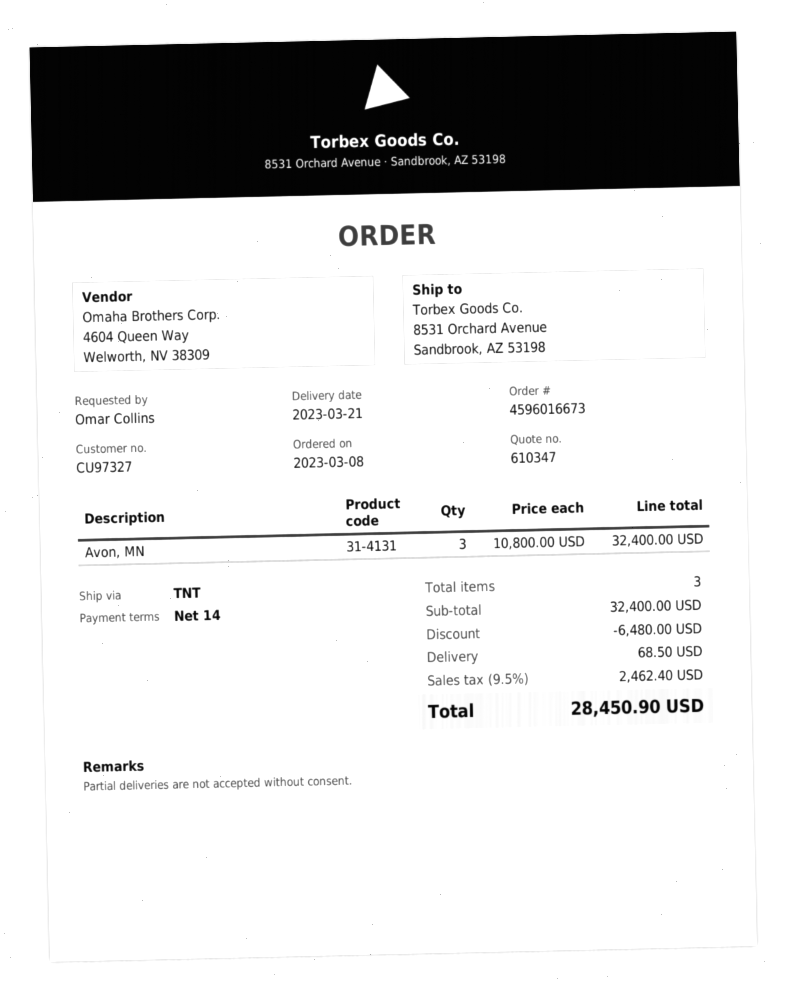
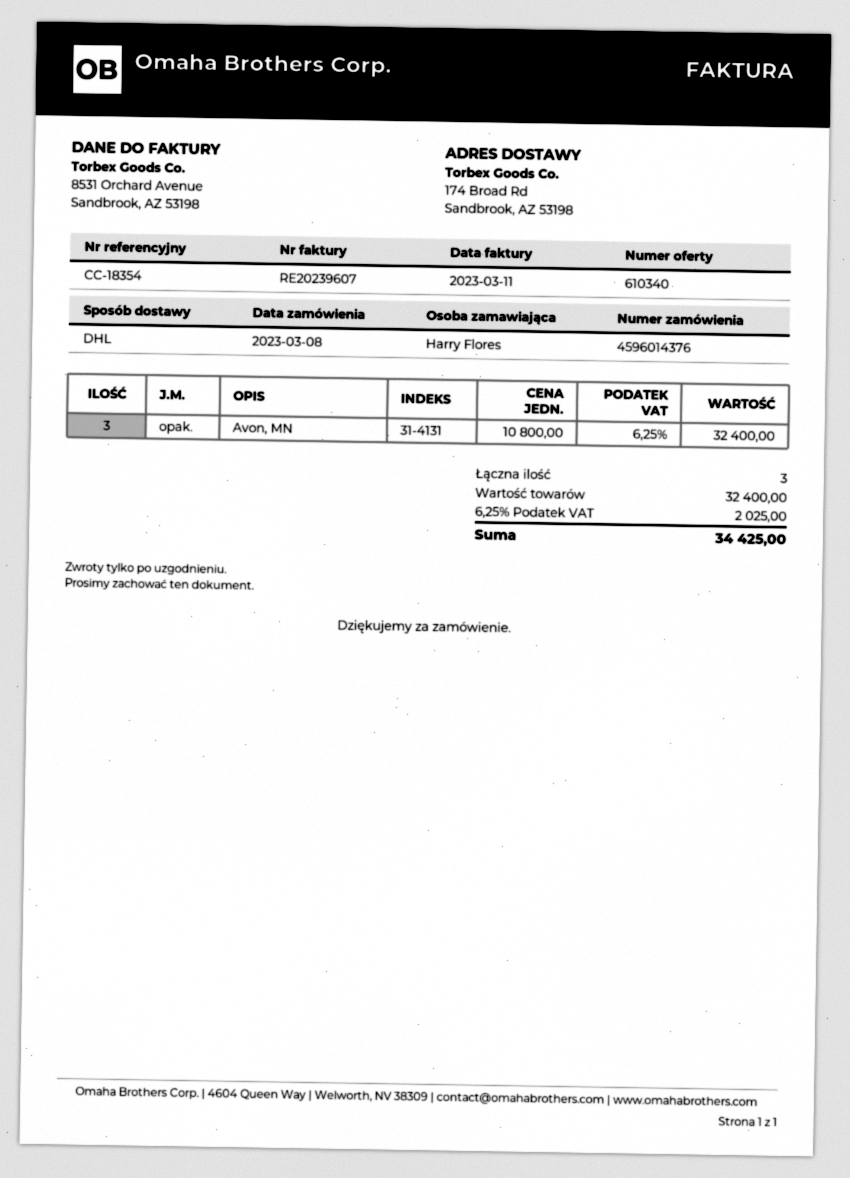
quote number: 610347 -> 610340
order number: 4596016673 -> 4596014376
ordered by: Omar Collins -> Harry Flores
shipping method: TNT -> DHL
ship to: 8531 Orchard Avenue, Sandbrook, AZ 53198 -> 174 Broad Rd, Sandbrook, AZ 53198
discount: 6480.00 -> none
shipping: 68.50 -> none
tax: 9.5% = 2462.40 -> 6.25% = 2025.00
total: 28450.90 -> 34425.00

